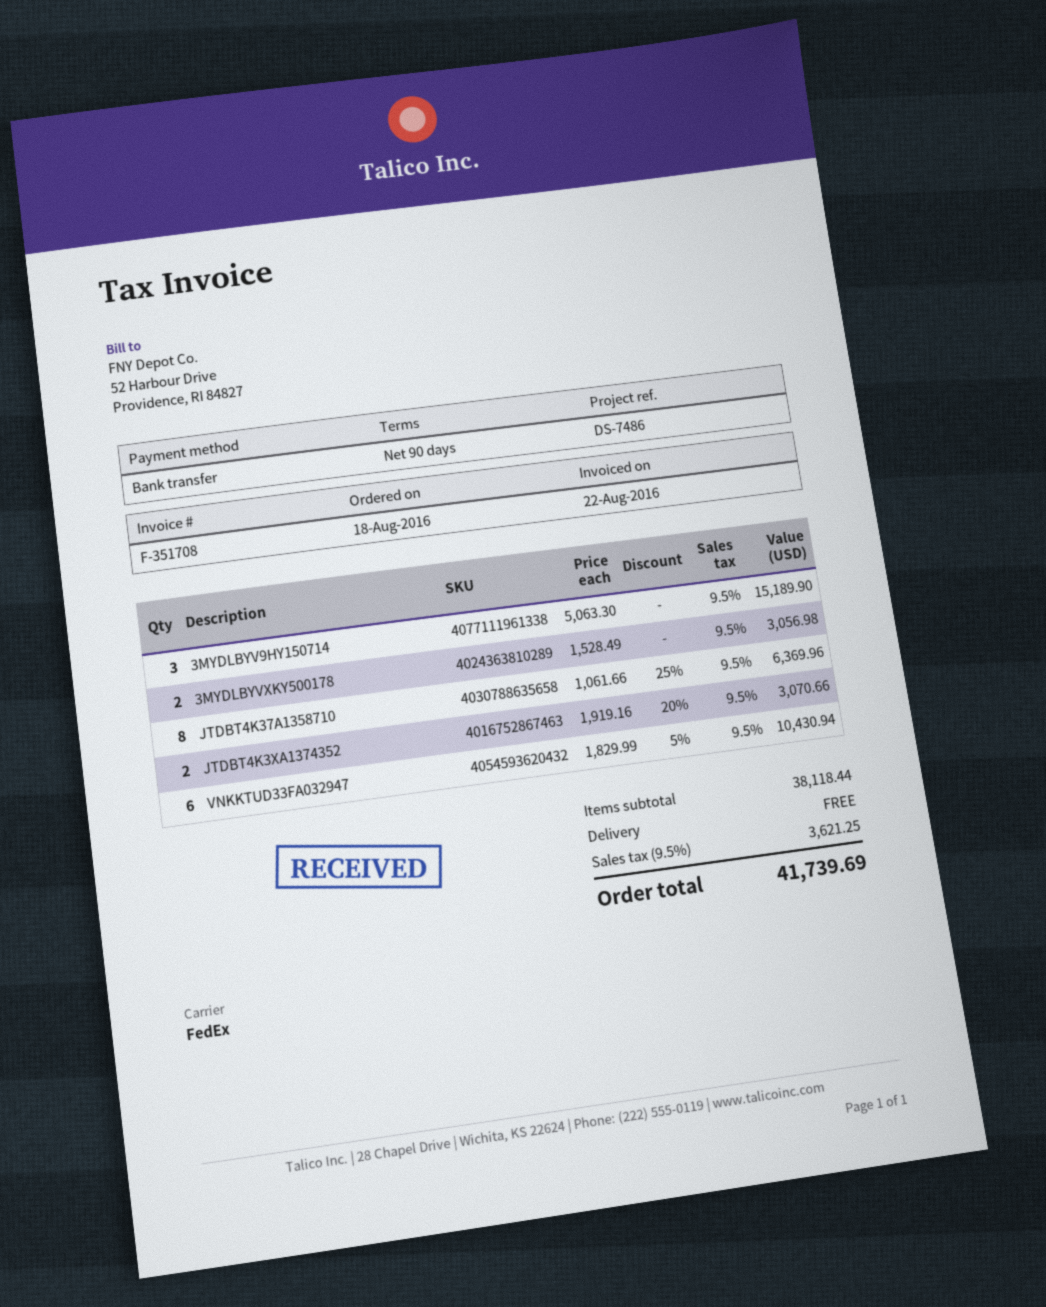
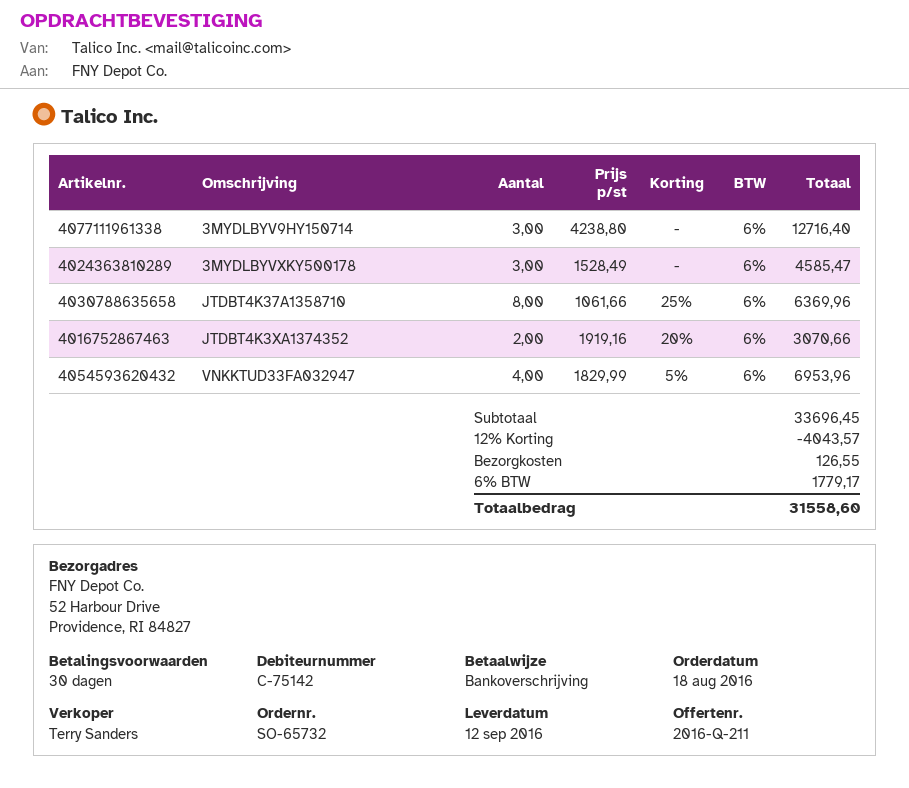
payment terms: 90 days -> 30 days
3MYDLBYV9HY150714: 3 x 5063.30 = 15189.90 -> 3 x 4238.80 = 12716.40
3MYDLBYVXKY500178: 2 x 1528.49 = 3056.98 -> 3 x 1528.49 = 4585.47
VNKKTUD33FA032947: 6 x 1829.99 - 5% = 10430.94 -> 4 x 1829.99 - 5% = 6953.96
subtotal: 38118.44 -> 33696.45
discount: none -> 12% = 4043.57
shipping: 0.00 -> 126.55
tax: 9.5% = 3621.25 -> 6% = 1779.17
total: 41739.69 -> 31558.60

